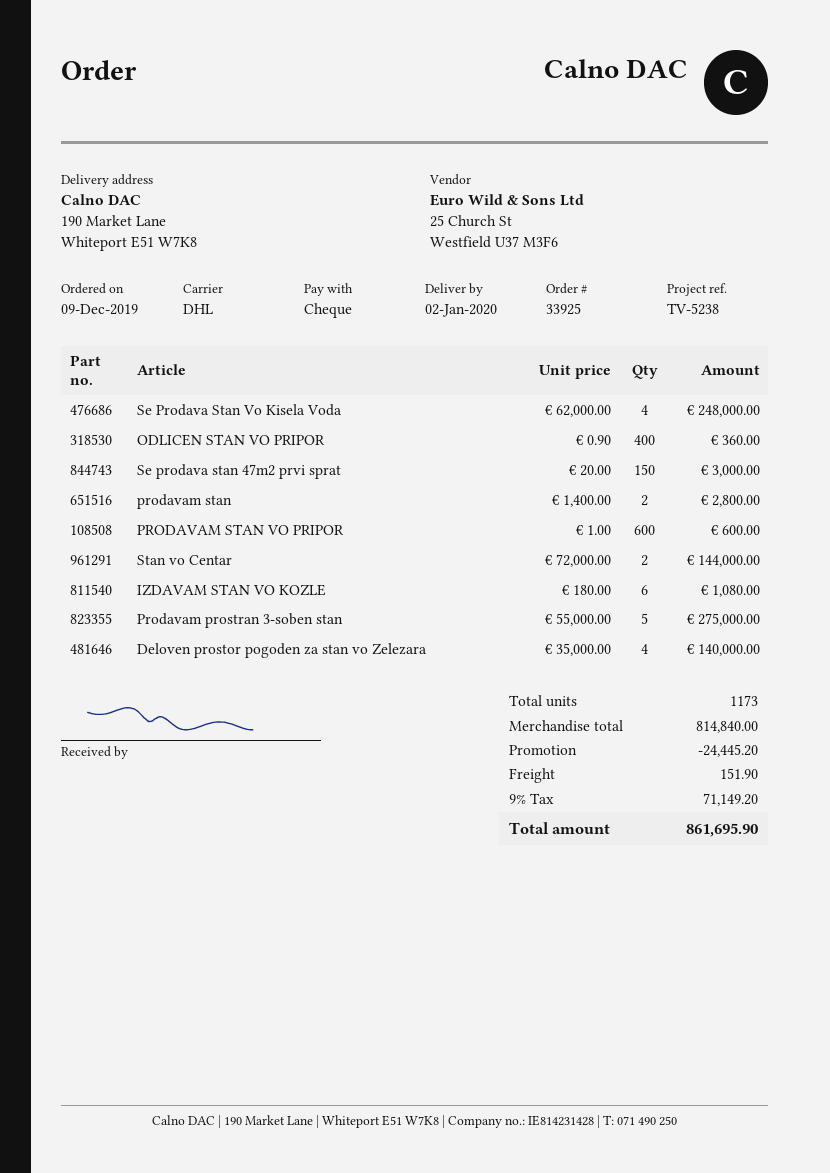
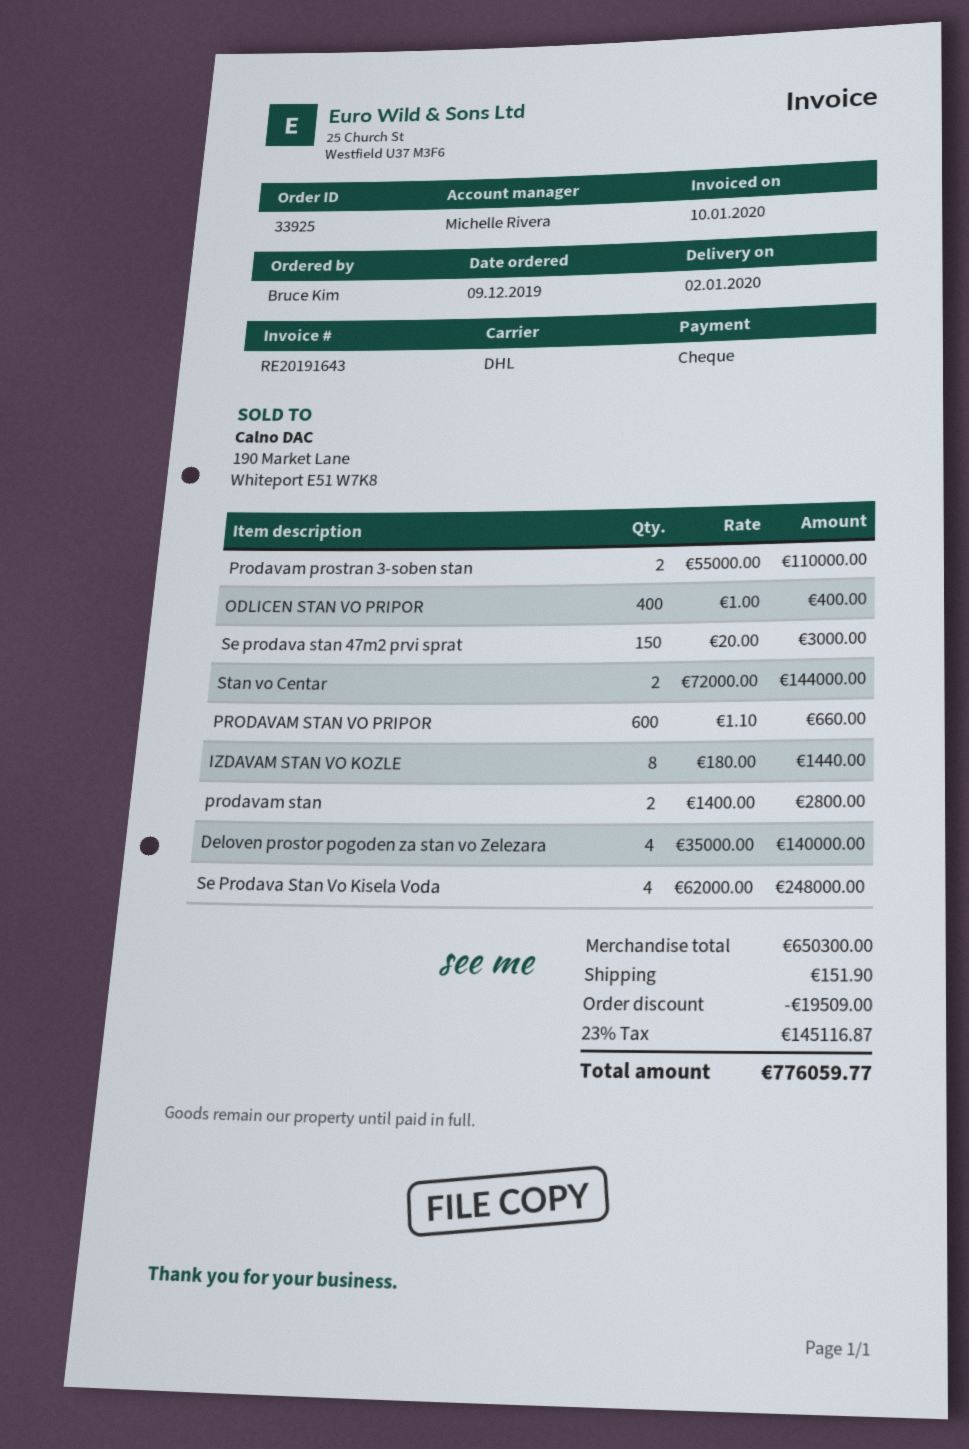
ODLICEN STAN VO PRIPOR: 400 x 0.90 = 360.00 -> 400 x 1.00 = 400.00
PRODAVAM STAN VO PRIPOR: 600 x 1.00 = 600.00 -> 600 x 1.10 = 660.00
IZDAVAM STAN VO KOZLE: 6 x 180.00 = 1080.00 -> 8 x 180.00 = 1440.00
Prodavam prostran 3-soben stan: 5 x 55000.00 = 275000.00 -> 2 x 55000.00 = 110000.00
subtotal: 814840.00 -> 650300.00
discount: 24445.20 -> 19509.00
tax: 9% = 71149.20 -> 23% = 145116.87
total: 861695.90 -> 776059.77

